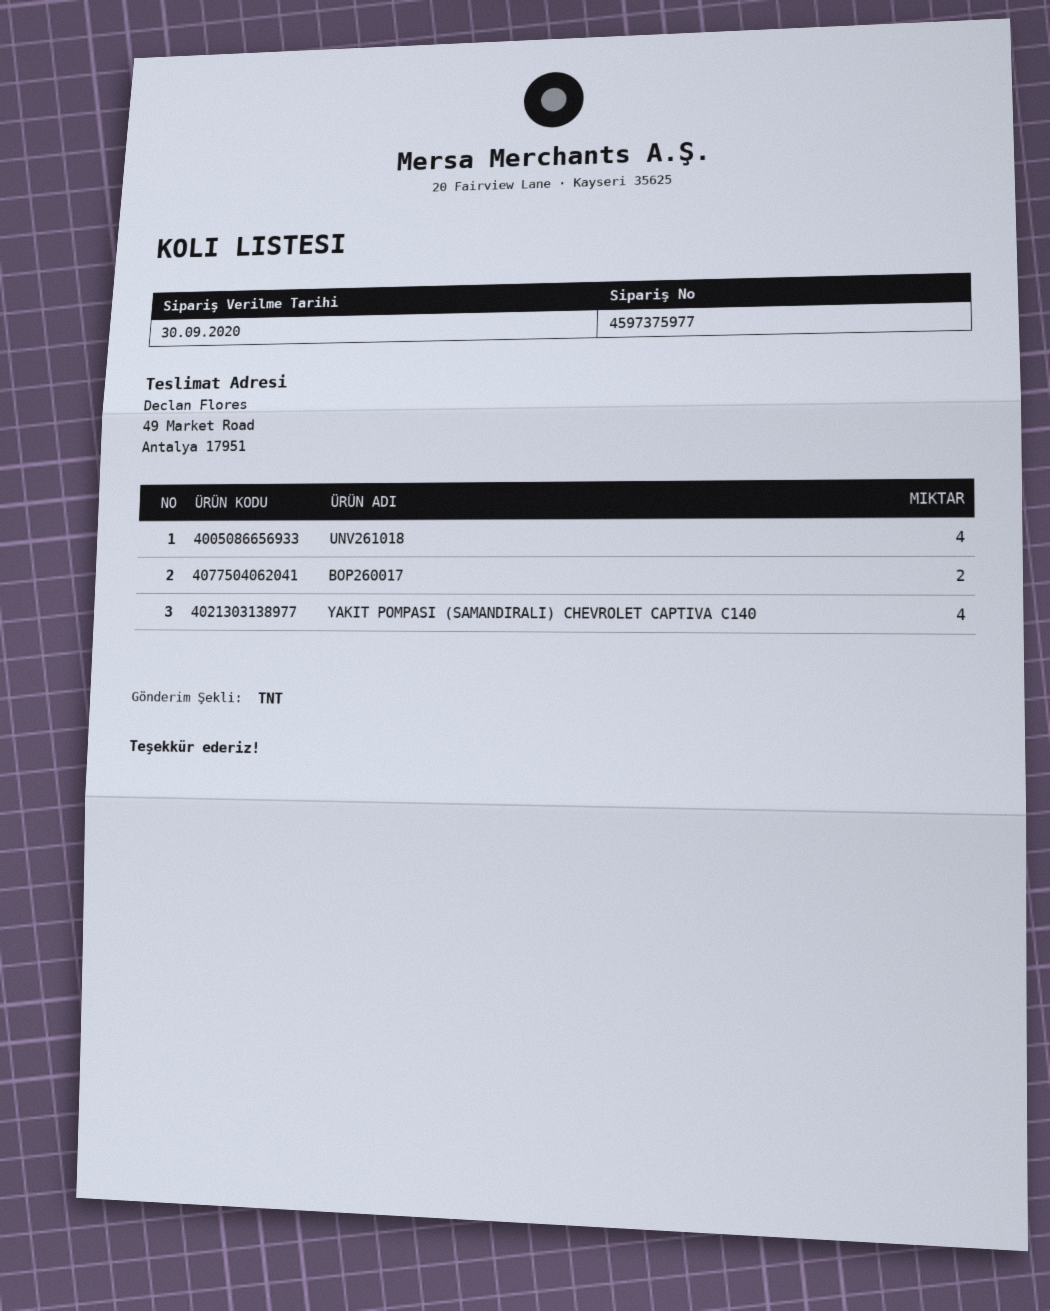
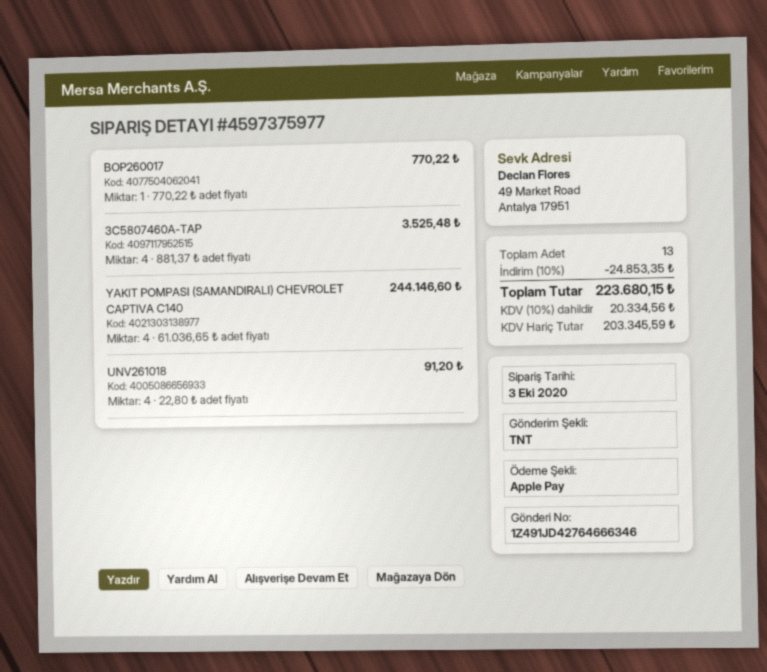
order date: 2020-09-30 -> 2020-10-03
BOP260017: 2 -> 1
3C5807460A-TAP: none -> 4

